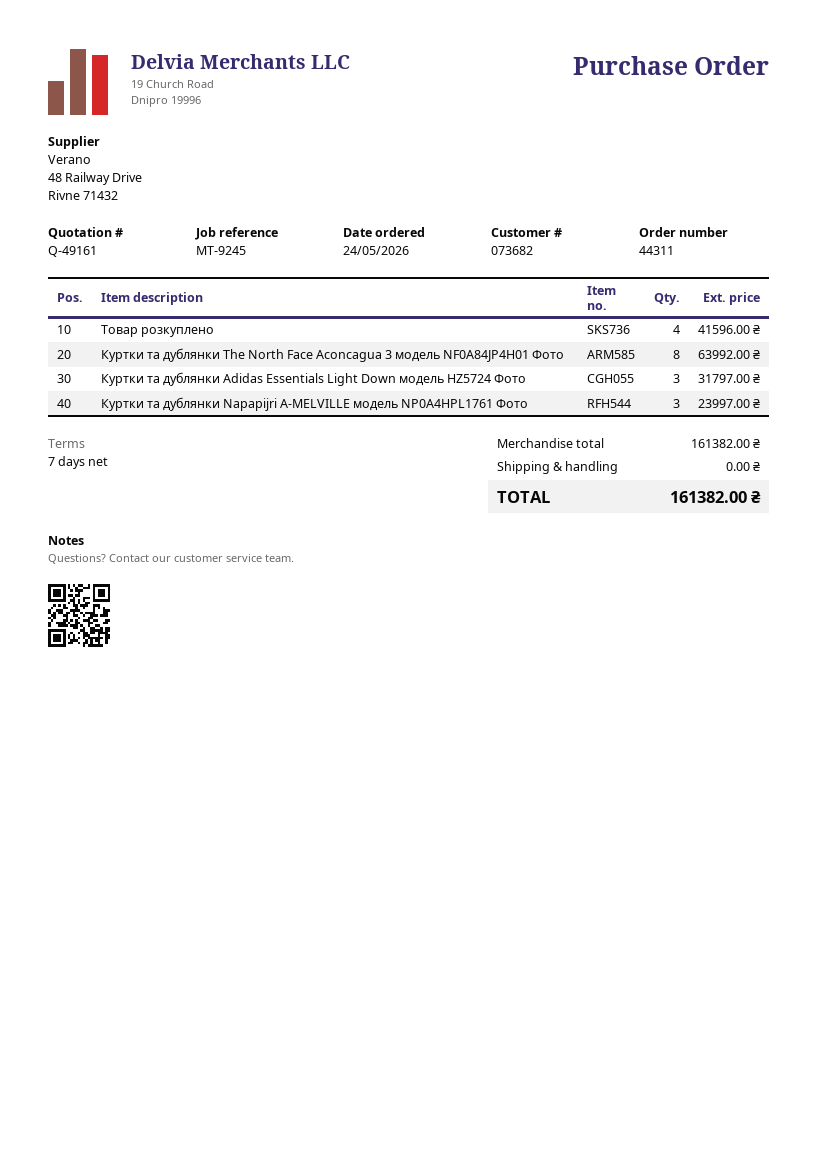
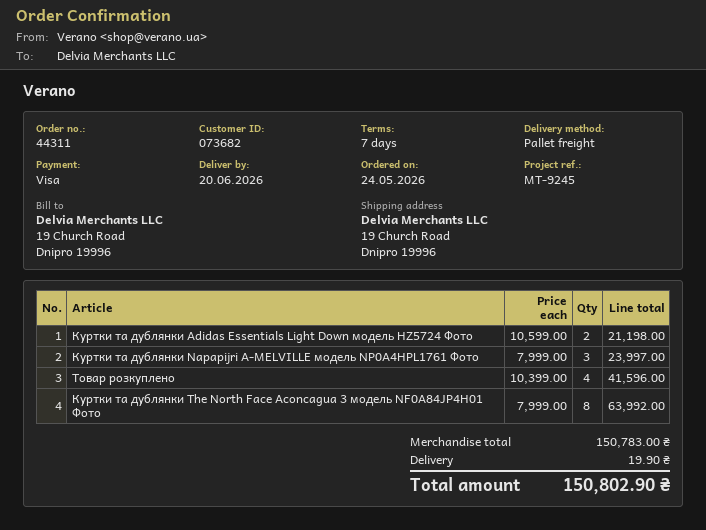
Куртки та дублянки Adidas Essentials Light Down модель HZ5724 Фото: 3 for 31797.00 -> 2 for 21198.00
subtotal: 161382.00 -> 150783.00
shipping: 0.00 -> 19.90
total: 161382.00 -> 150802.90

